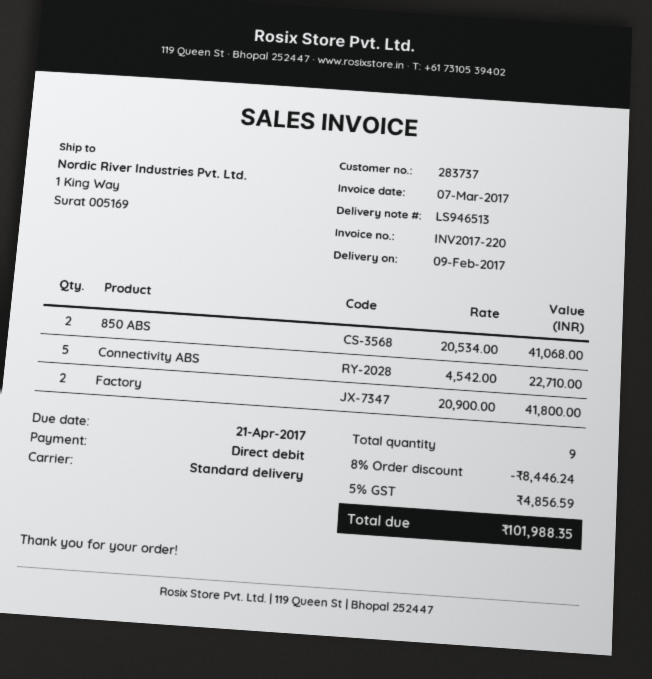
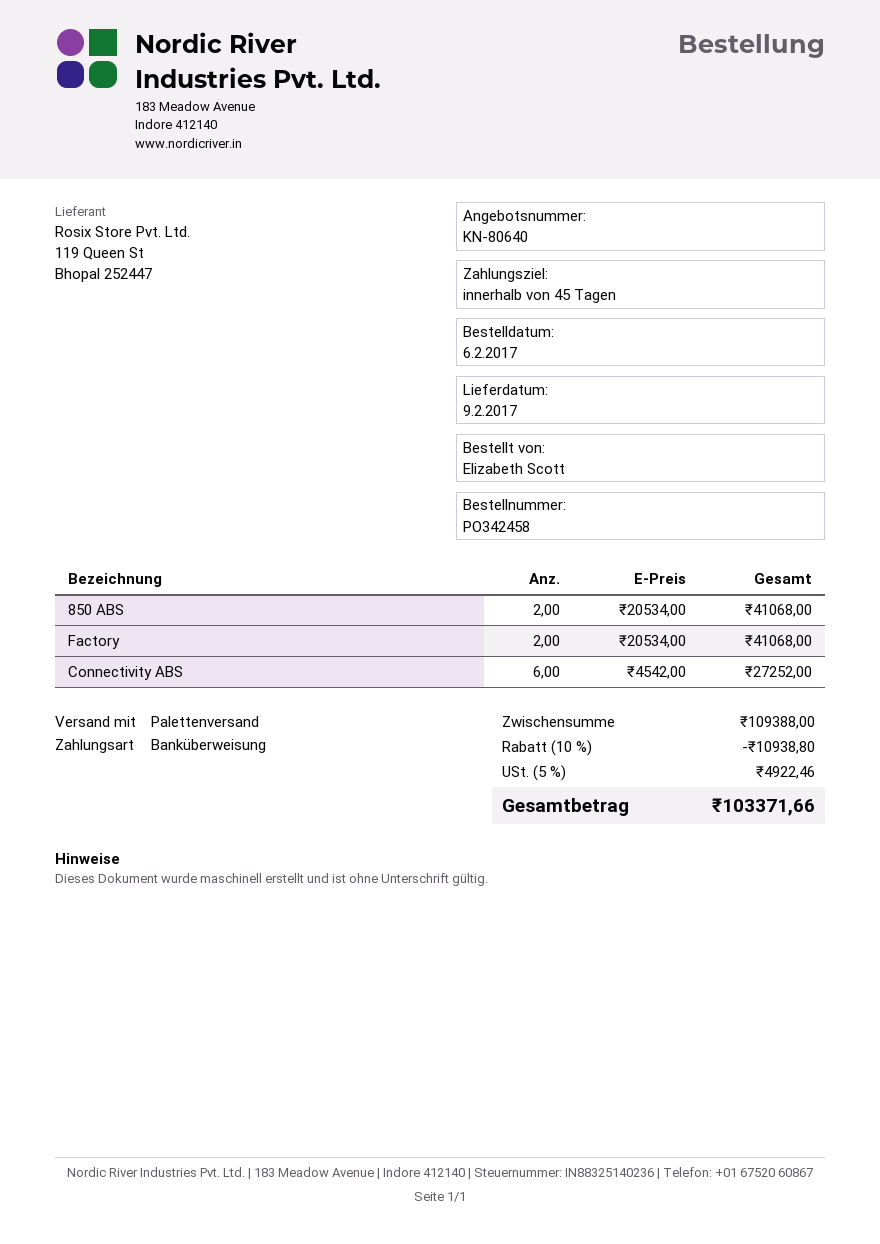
payment method: direct debit -> bank transfer
shipping method: standard -> pallet freight
Connectivity ABS: 5 x 4542.00 = 22710.00 -> 6 x 4542.00 = 27252.00
Factory: 2 x 20900.00 = 41800.00 -> 2 x 20534.00 = 41068.00
discount: 8% = 8446.24 -> 10% = 10938.80
tax: 5% = 4856.59 -> 5% = 4922.46
total: 101988.35 -> 103371.66

